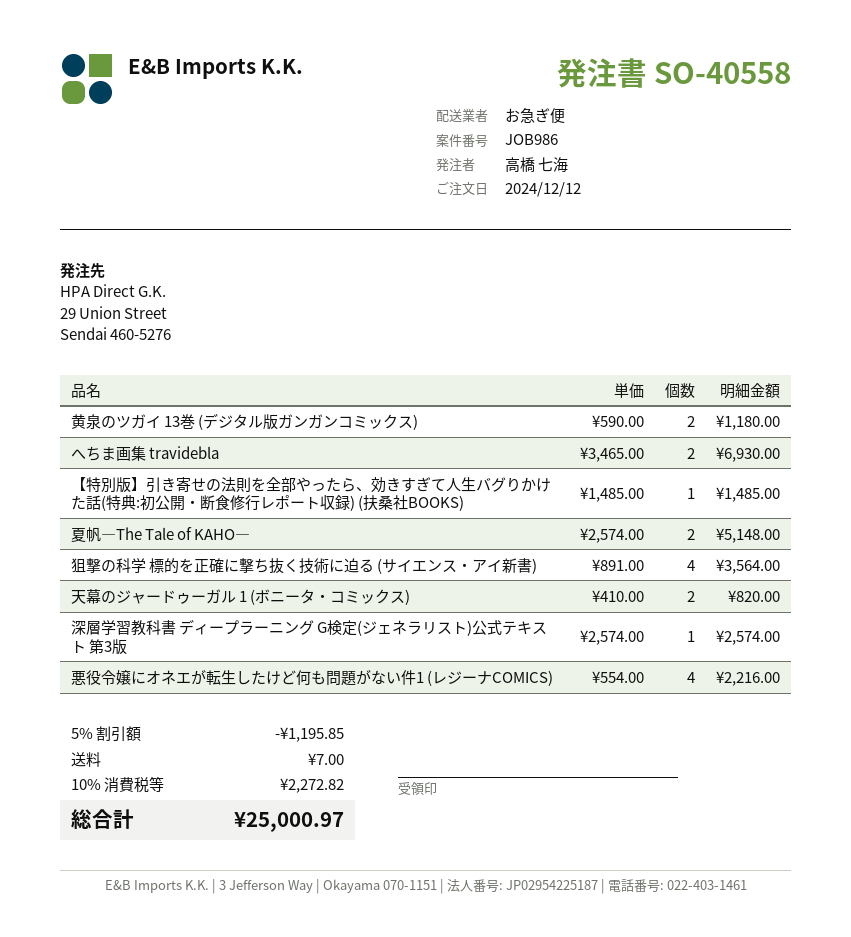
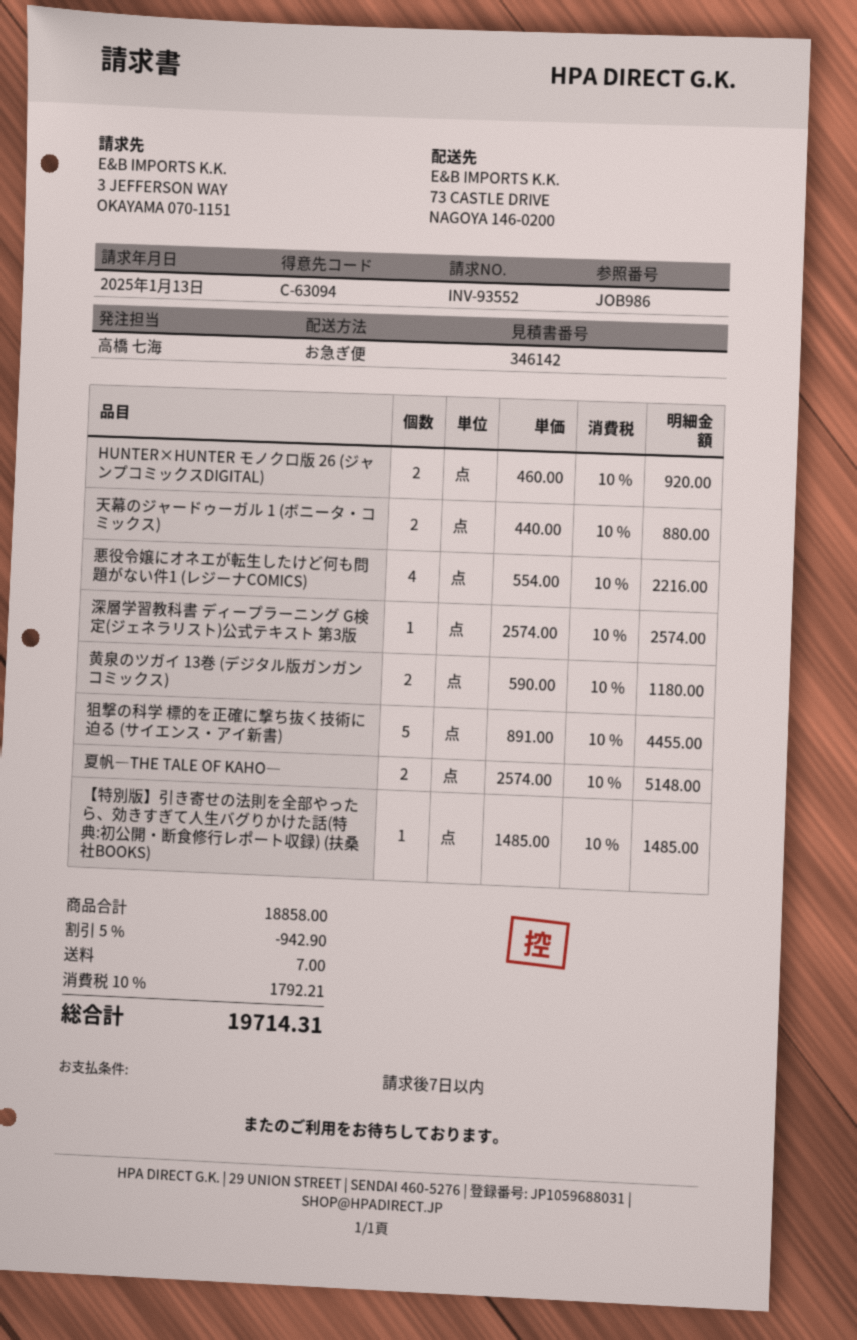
へちま画集 travidebla: 2 x 3465.00 = 6930.00 -> none
狙撃の科学 標的を正確に撃ち抜く技術に迫る (サイエンス・アイ新書): 4 x 891.00 = 3564.00 -> 5 x 891.00 = 4455.00
天幕のジャードゥーガル 1 (ボニータ・コミックス): 2 x 410.00 = 820.00 -> 2 x 440.00 = 880.00
HUNTER×HUNTER モノクロ版 26 (ジャンプコミックスDIGITAL): none -> 2 x 460.00 = 920.00
discount: 5% = 1195.85 -> 5% = 942.90
tax: 10% = 2272.82 -> 10% = 1792.21
total: 25000.97 -> 19714.31

